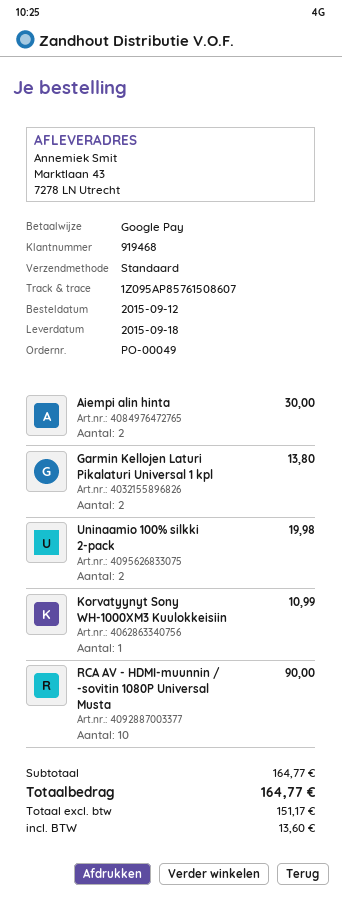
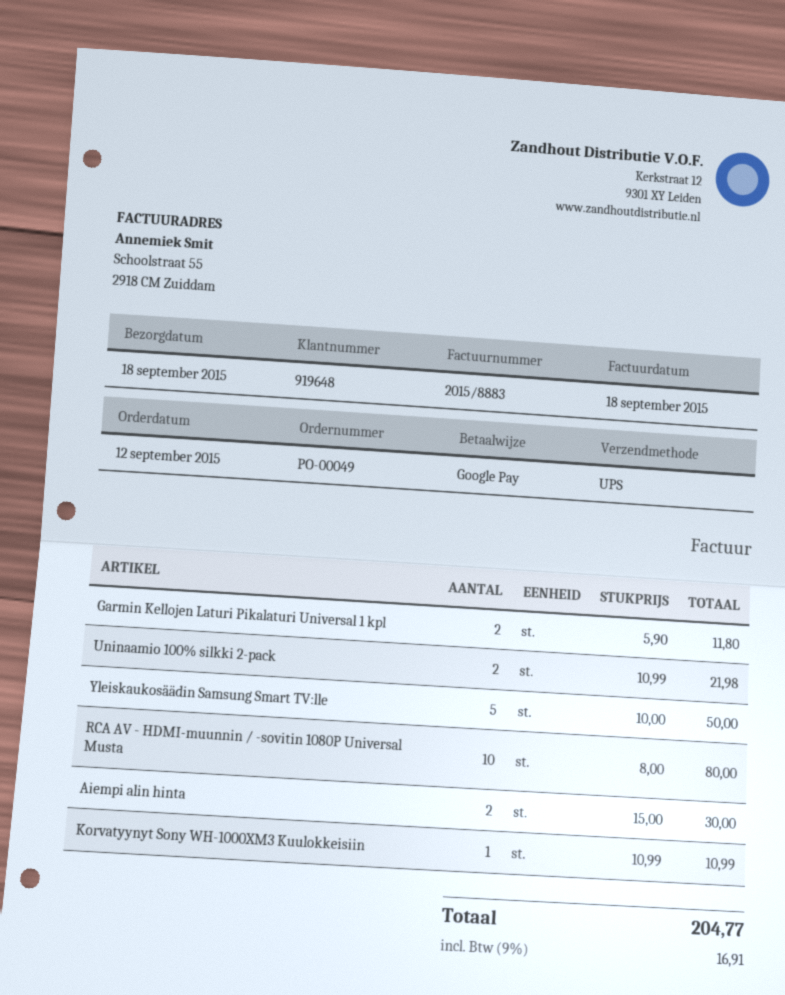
customer number: 919468 -> 919648
shipping method: standard -> UPS
Garmin Kellojen Laturi Pikalaturi Universal 1 kpl: 2 for 13.80 -> 2 for 11.80
Uninaamio 100% silkki 2-pack: 2 for 19.98 -> 2 for 21.98
RCA AV - HDMI-muunnin / -sovitin 1080P Universal Musta: 10 for 90.00 -> 10 for 80.00
Yleiskaukosäädin Samsung Smart TV:lle: none -> 5 for 50.00
tax: 13.60 -> 16.91
total: 164.77 -> 204.77

